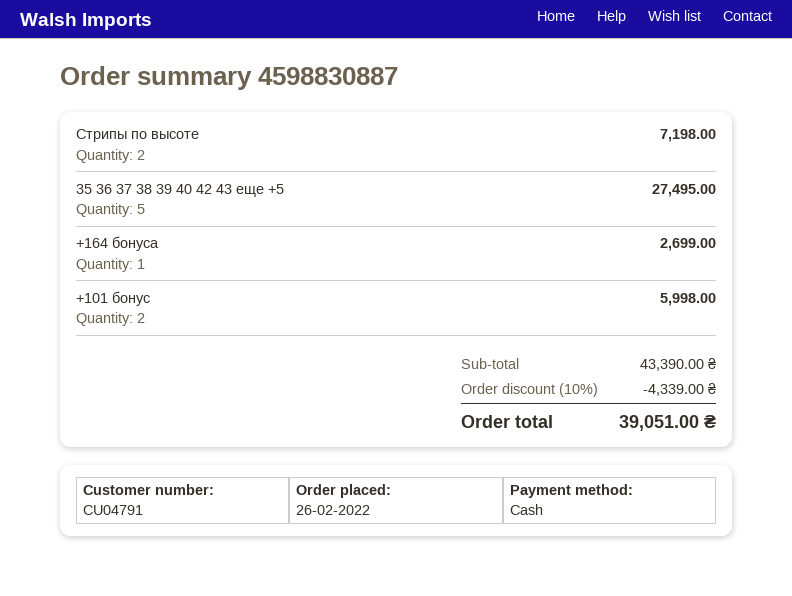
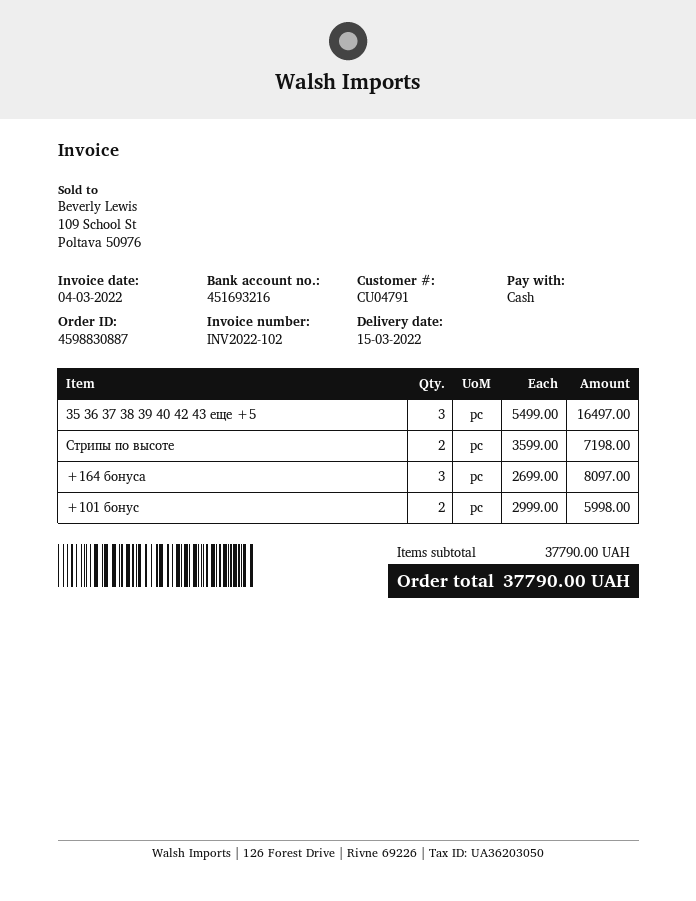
35 36 37 38 39 40 42 43 еще +5: 5 for 27495.00 -> 3 for 16497.00
+164 бонуса: 1 for 2699.00 -> 3 for 8097.00
subtotal: 43390.00 -> 37790.00
discount: 10% = 4339.00 -> none
total: 39051.00 -> 37790.00

